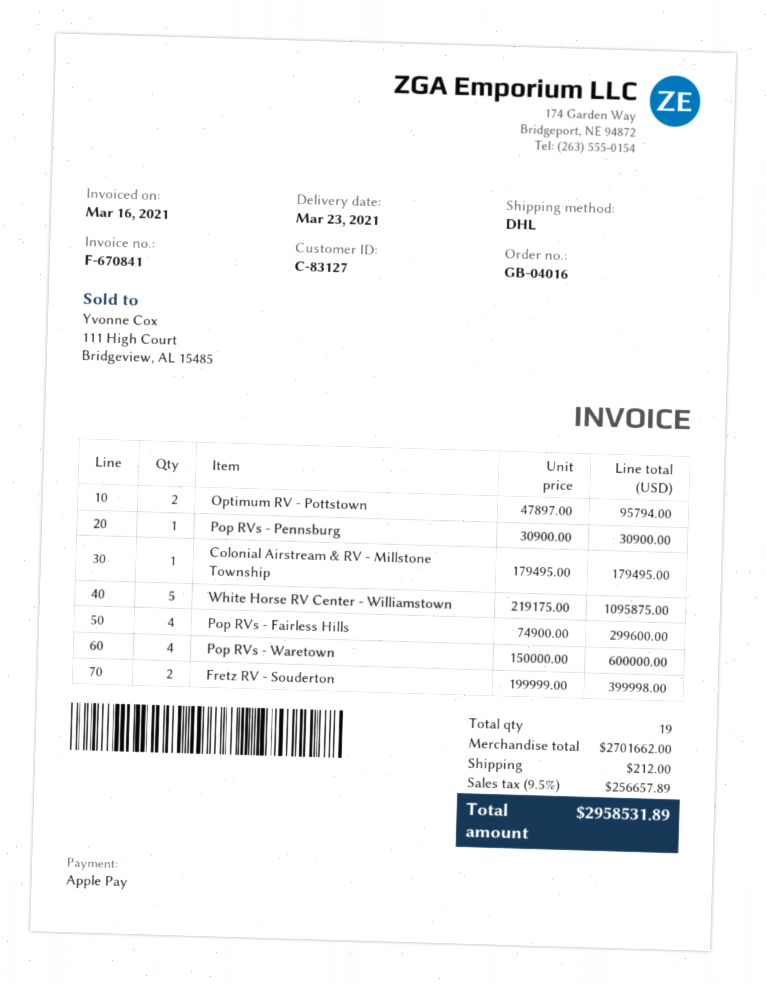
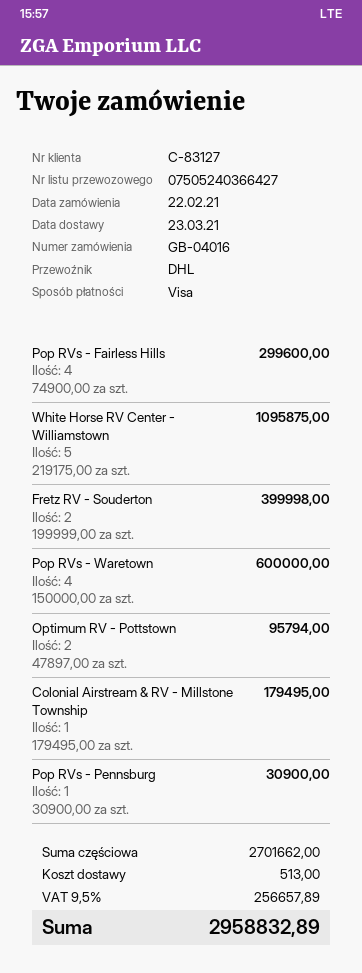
payment method: Apple Pay -> Visa
shipping: 212.00 -> 513.00
total: 2958531.89 -> 2958832.89

